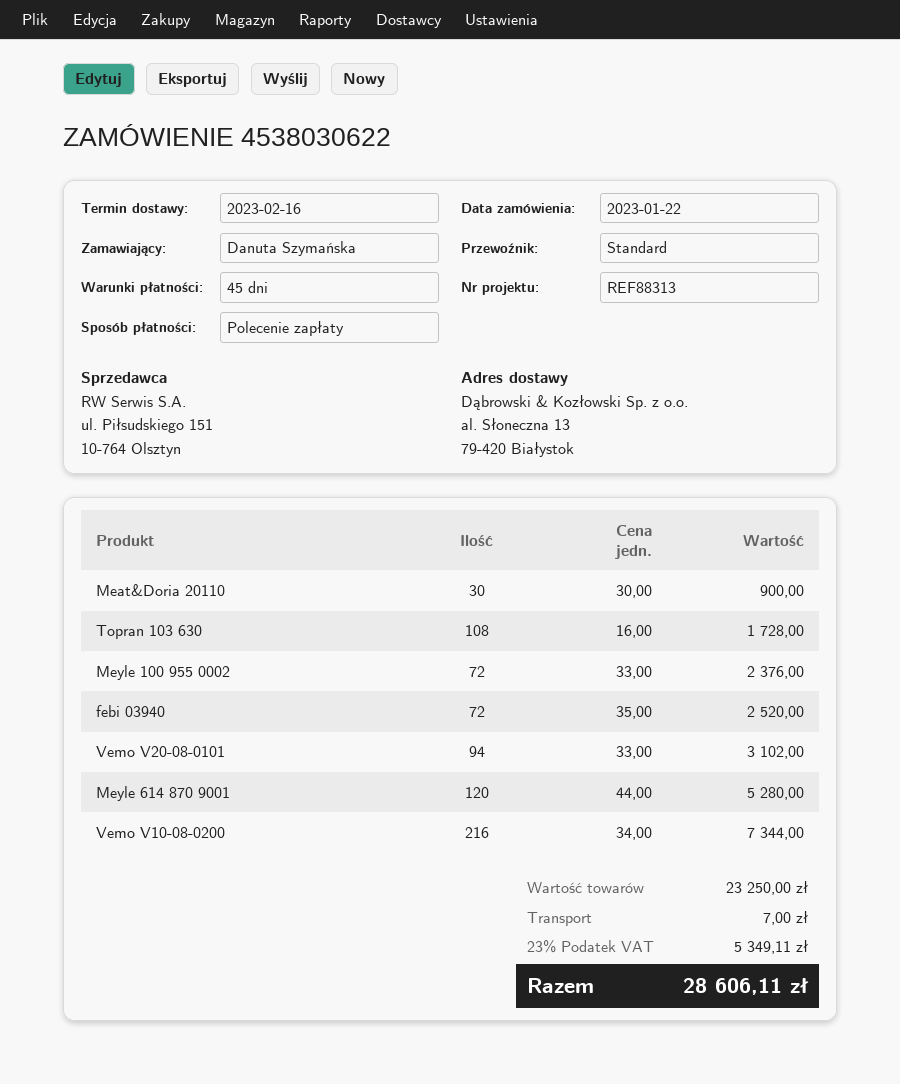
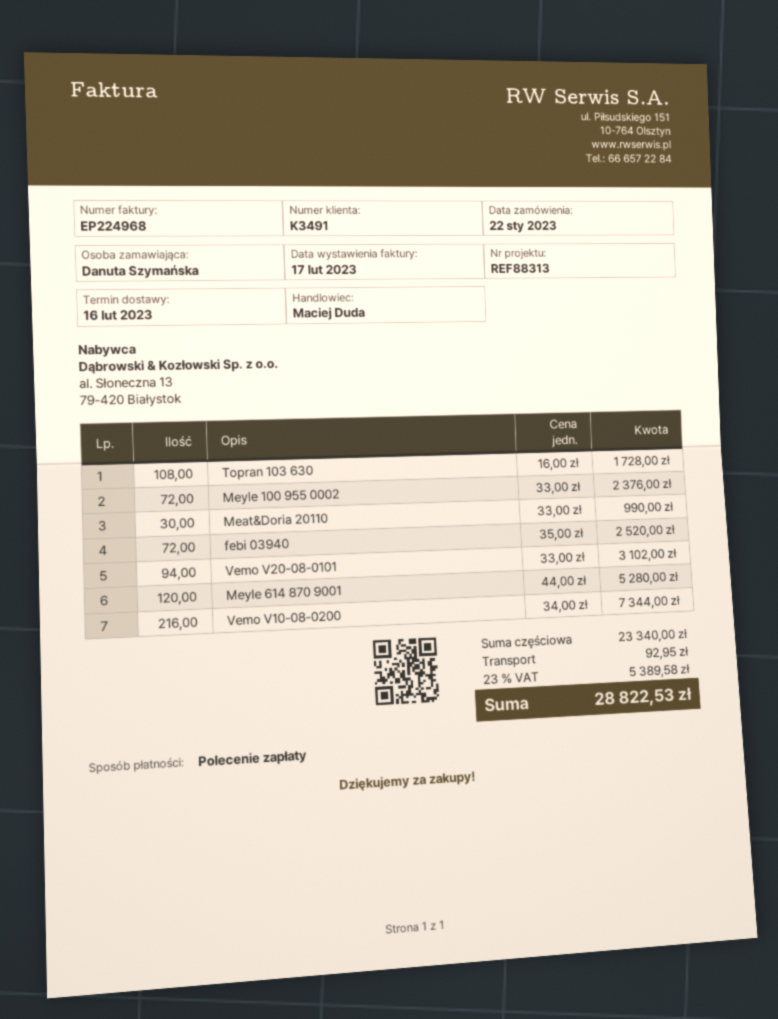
Meat&Doria 20110: 30 x 30.00 = 900.00 -> 30 x 33.00 = 990.00
subtotal: 23250.00 -> 23340.00
shipping: 7.00 -> 92.95
tax: 23% = 5349.11 -> 23% = 5389.58
total: 28606.11 -> 28822.53

